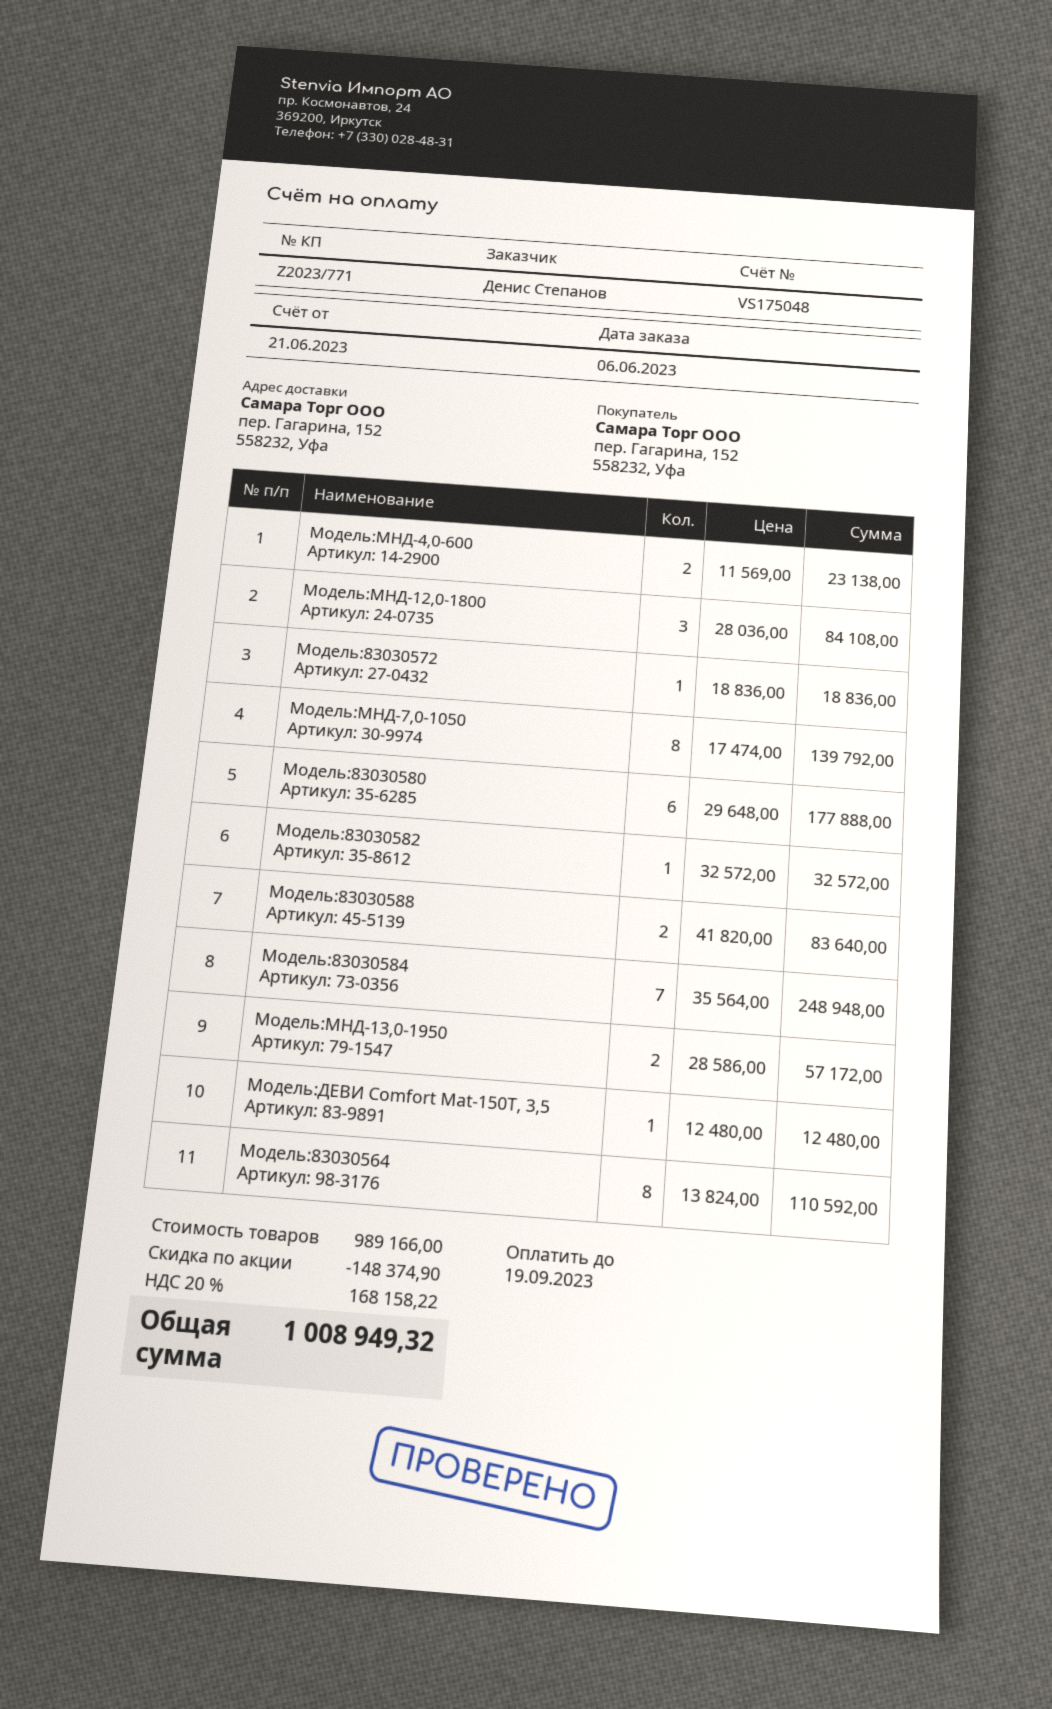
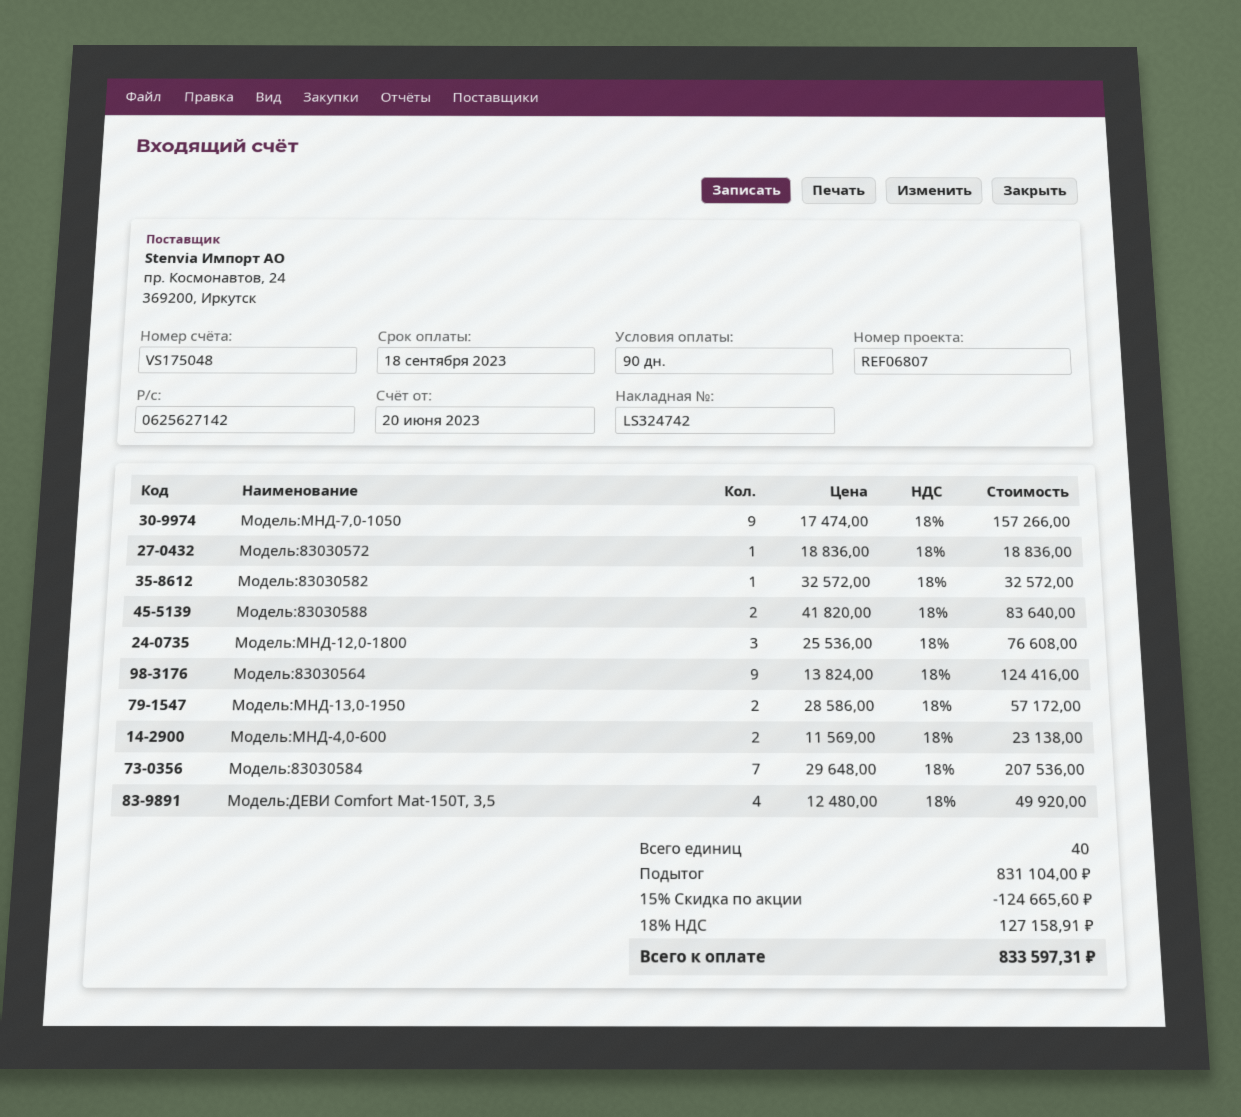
invoice date: 2023-06-21 -> 2023-06-20
due date: 2023-09-19 -> 2023-09-18
Модель:МНД-12,0-1800: 3 x 28036.00 = 84108.00 -> 3 x 25536.00 = 76608.00
Модель:МНД-7,0-1050: 8 x 17474.00 = 139792.00 -> 9 x 17474.00 = 157266.00
Модель:83030580: 6 x 29648.00 = 177888.00 -> none
Модель:83030584: 7 x 35564.00 = 248948.00 -> 7 x 29648.00 = 207536.00
Модель:ДЕВИ Comfort Mat-150T, 3,5: 1 x 12480.00 = 12480.00 -> 4 x 12480.00 = 49920.00
Модель:83030564: 8 x 13824.00 = 110592.00 -> 9 x 13824.00 = 124416.00
subtotal: 989166.00 -> 831104.00
discount: 148374.90 -> 124665.60
tax: 20% = 168158.22 -> 18% = 127158.91
total: 1008949.32 -> 833597.31

